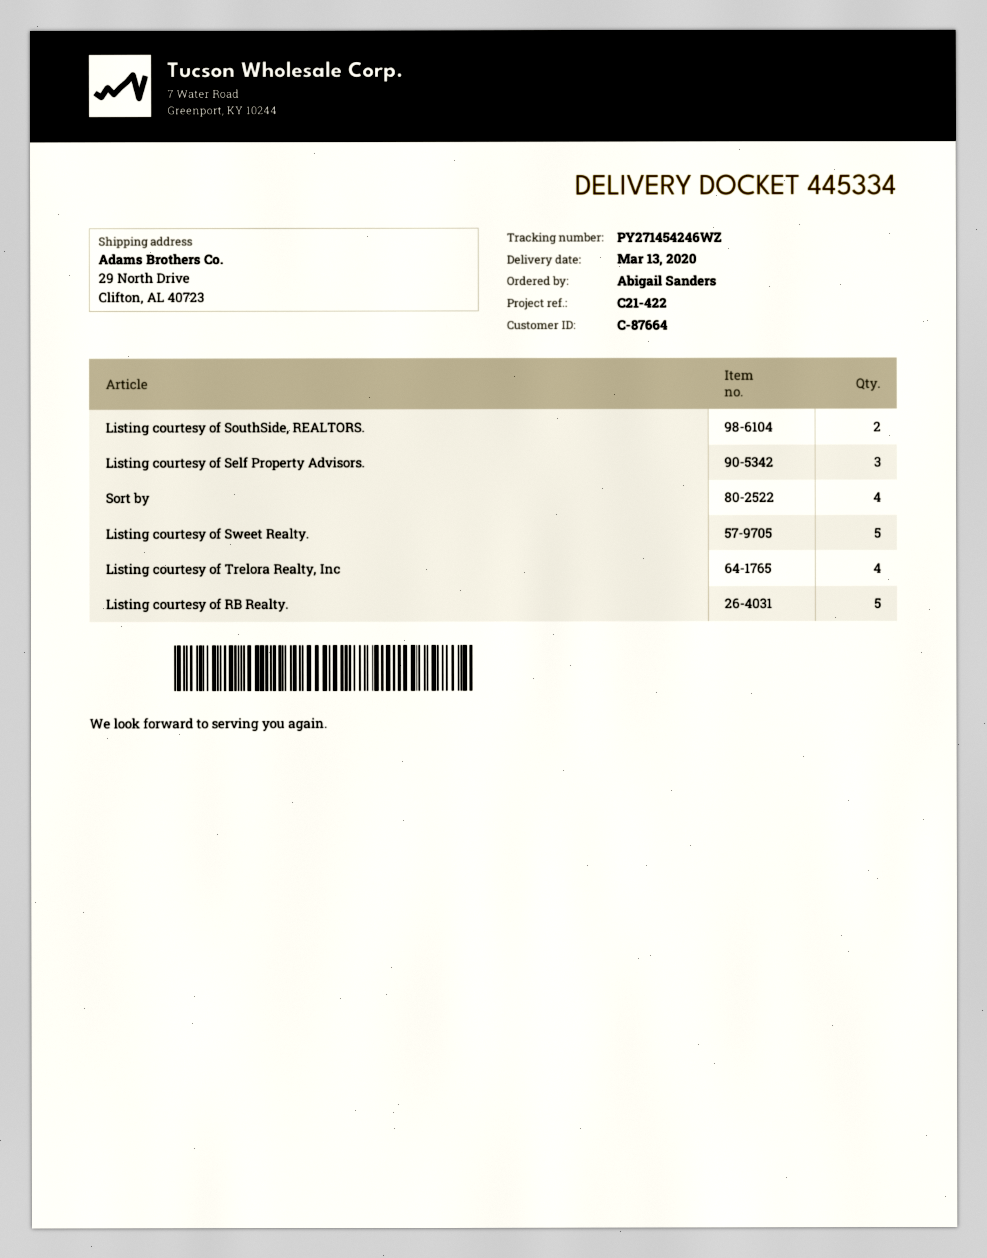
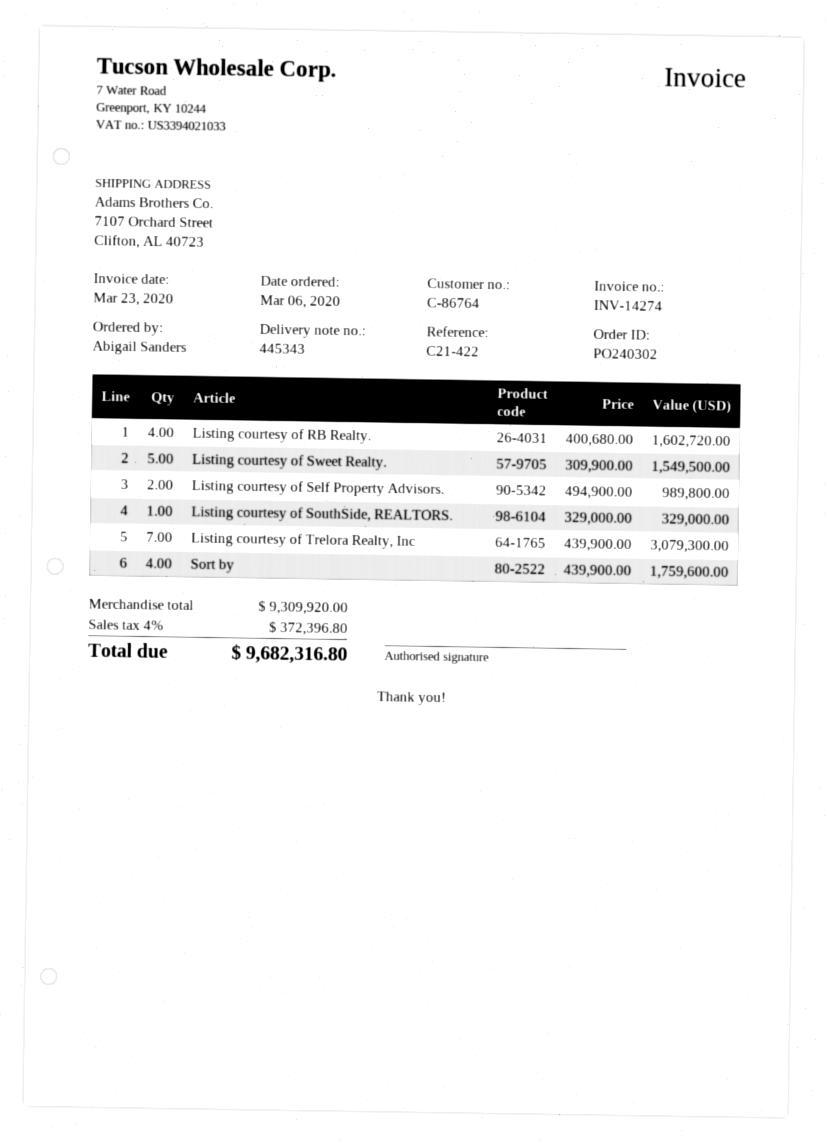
delivery note number: 445334 -> 445343
customer number: C-87664 -> C-86764
ship to: 29 North Drive, Clifton, AL 40723 -> 7107 Orchard Street, Clifton, AL 40723
Listing courtesy of SouthSide, REALTORS.: 2 -> 1
Listing courtesy of Self Property Advisors.: 3 -> 2
Listing courtesy of Trelora Realty, Inc: 4 -> 7
Listing courtesy of RB Realty.: 5 -> 4

